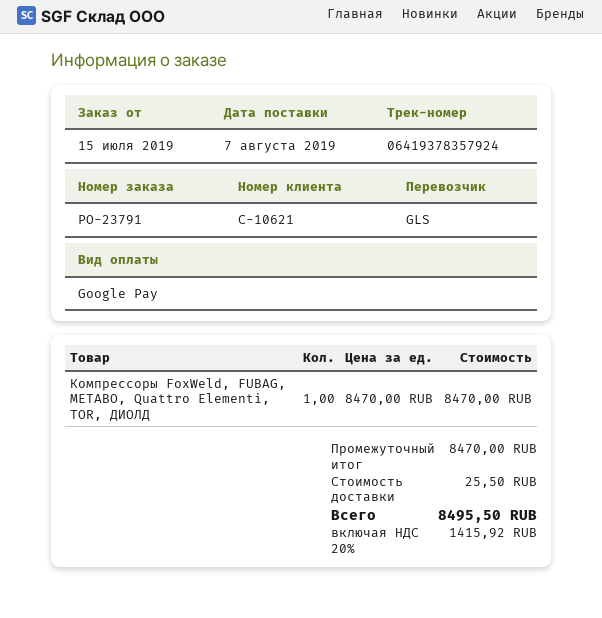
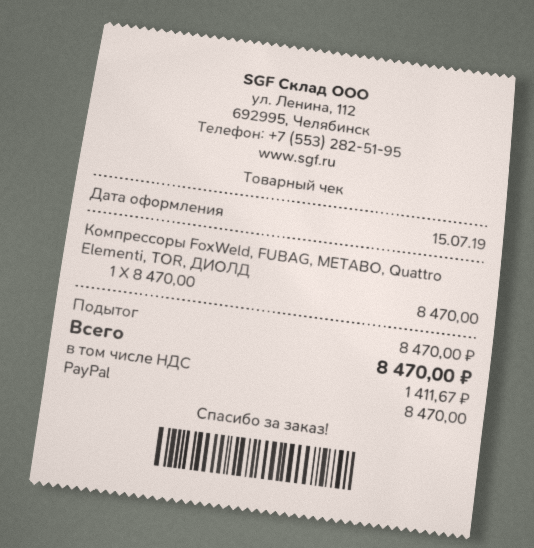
payment method: Google Pay -> PayPal
shipping: 25.50 -> none
tax: 1415.92 -> 1411.67
total: 8495.50 -> 8470.00

